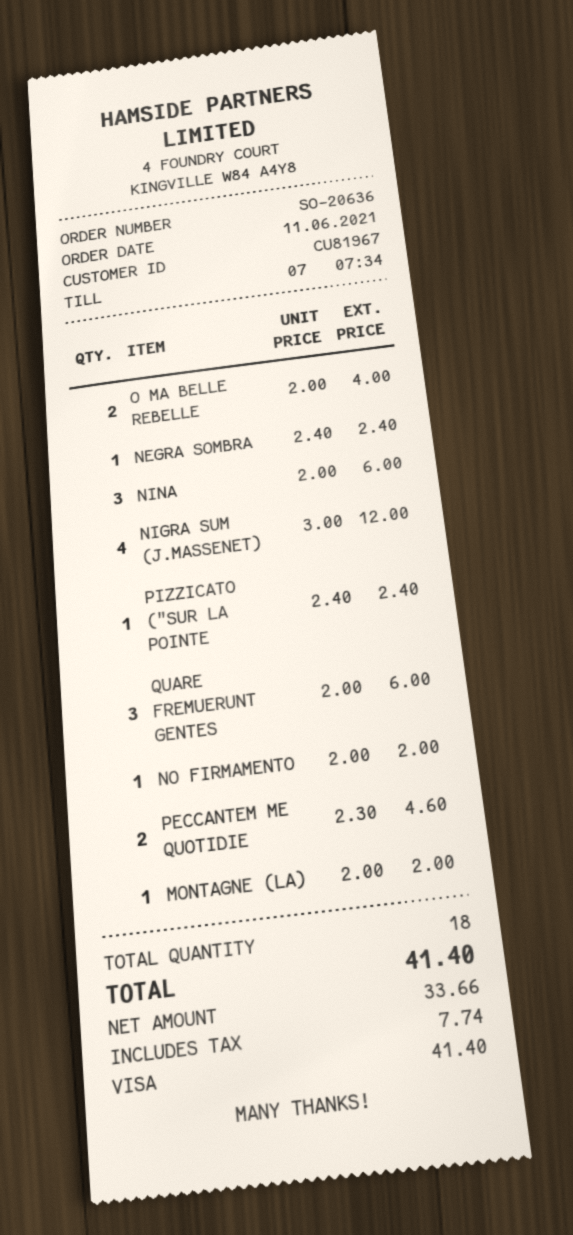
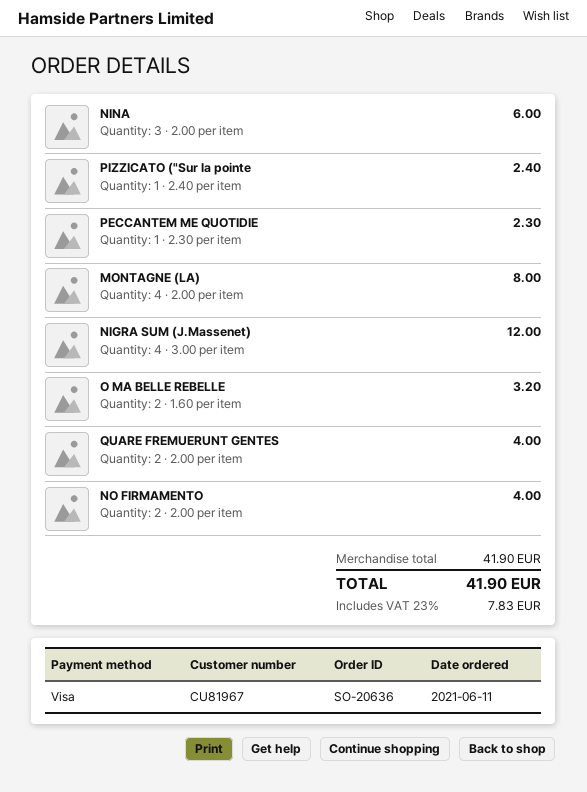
O MA BELLE REBELLE: 2 x 2.00 = 4.00 -> 2 x 1.60 = 3.20
NEGRA SOMBRA: 1 x 2.40 = 2.40 -> none
QUARE FREMUERUNT GENTES: 3 x 2.00 = 6.00 -> 2 x 2.00 = 4.00
NO FIRMAMENTO: 1 x 2.00 = 2.00 -> 2 x 2.00 = 4.00
PECCANTEM ME QUOTIDIE: 2 x 2.30 = 4.60 -> 1 x 2.30 = 2.30
MONTAGNE (LA): 1 x 2.00 = 2.00 -> 4 x 2.00 = 8.00
tax: 7.74 -> 7.83
total: 41.40 -> 41.90

